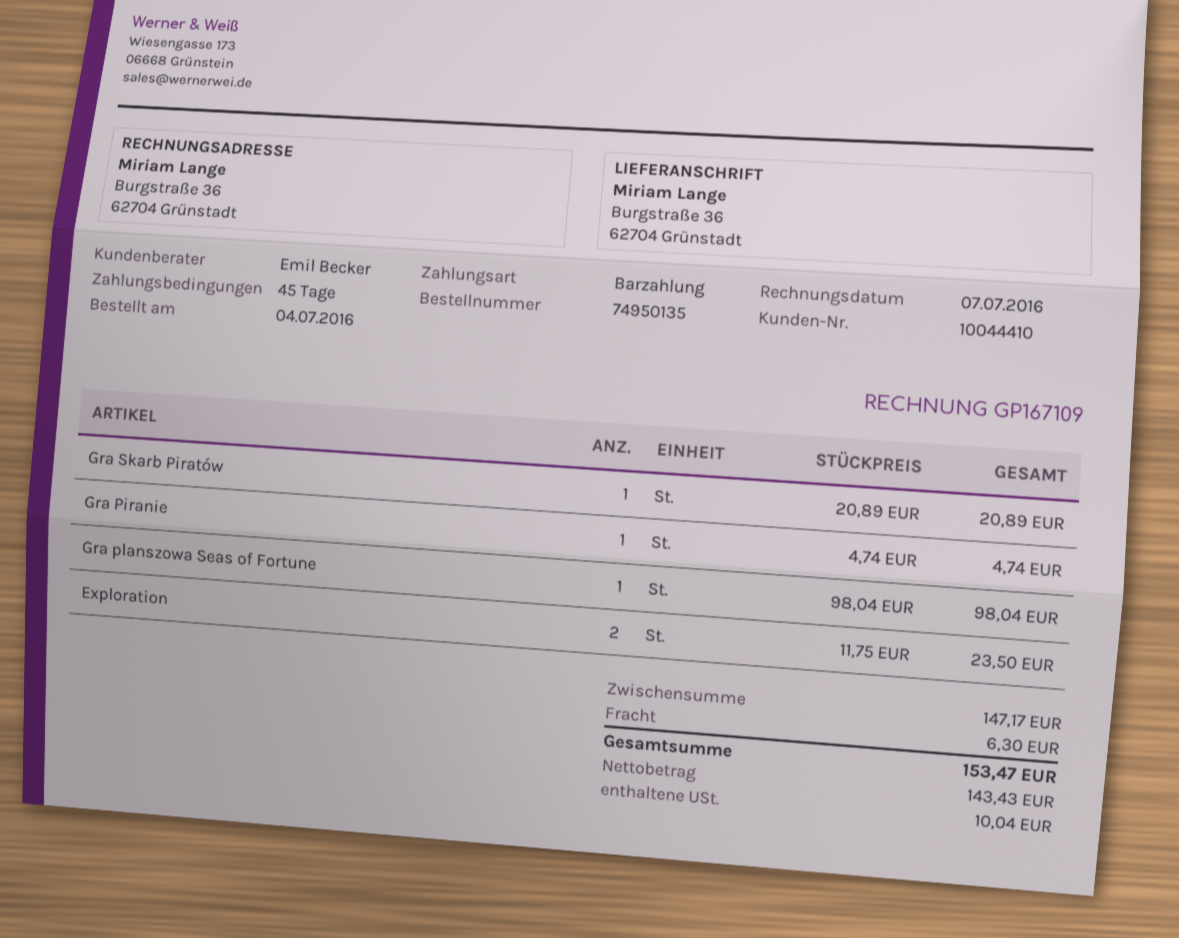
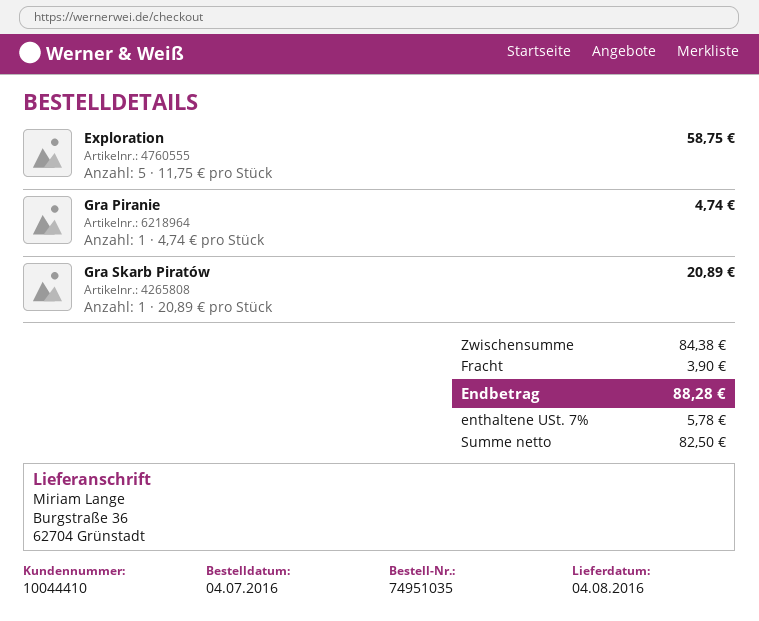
order number: 74950135 -> 74951035
Gra planszowa Seas of Fortune: 1 x 98.04 = 98.04 -> none
Exploration: 2 x 11.75 = 23.50 -> 5 x 11.75 = 58.75
subtotal: 147.17 -> 84.38
shipping: 6.30 -> 3.90
net: 143.43 -> 82.50
tax: 10.04 -> 5.78
total: 153.47 -> 88.28

